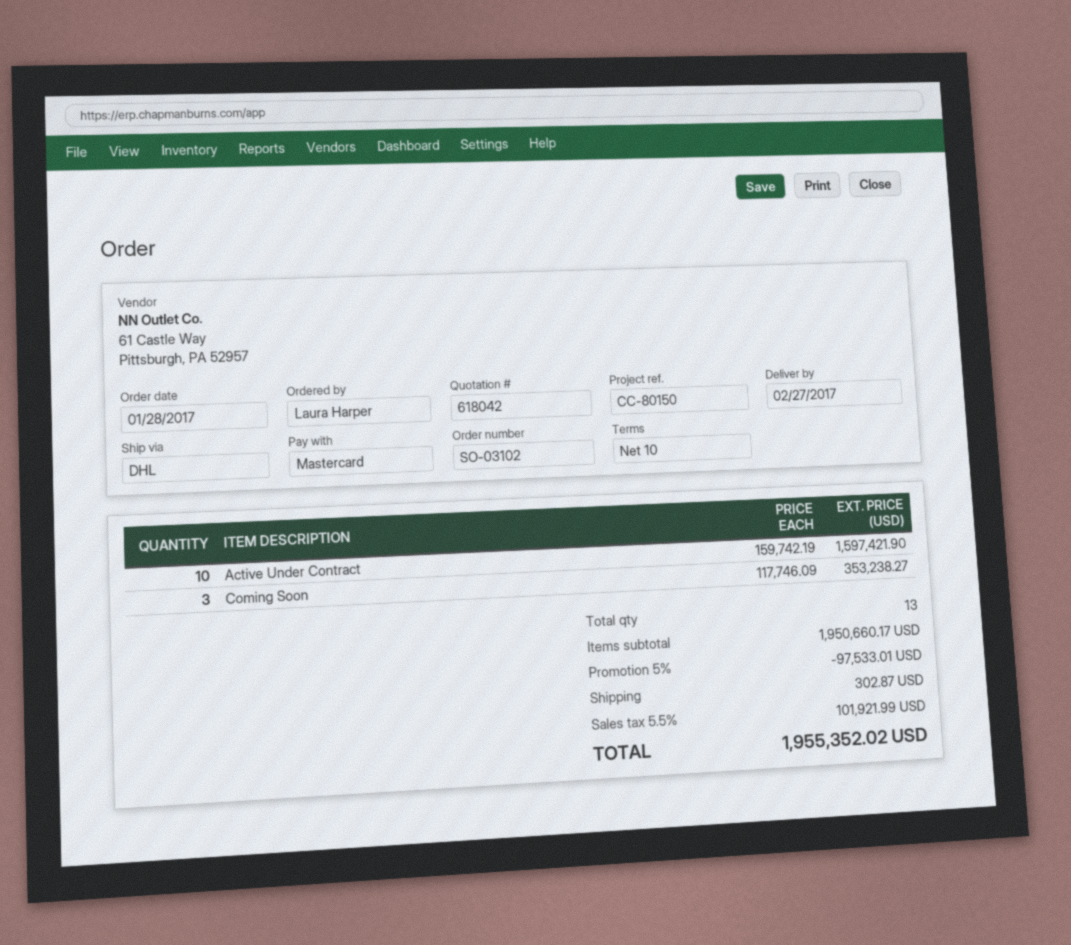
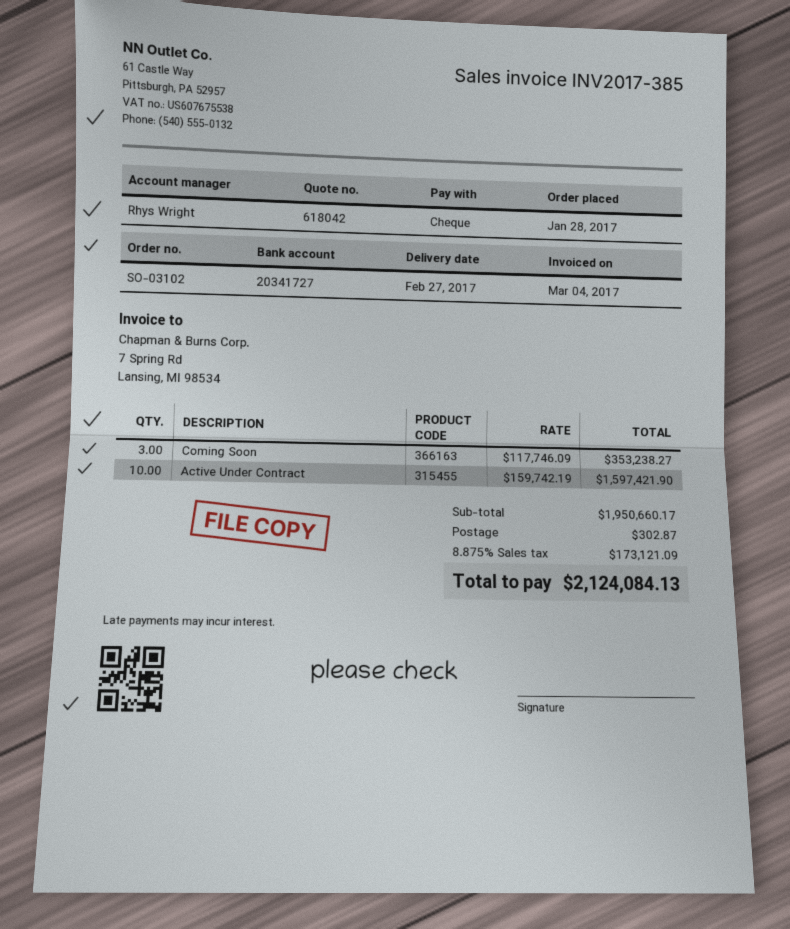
payment method: Mastercard -> cheque
discount: 5% = 97533.01 -> none
tax: 5.5% = 101921.99 -> 8.875% = 173121.09
total: 1955352.02 -> 2124084.13

